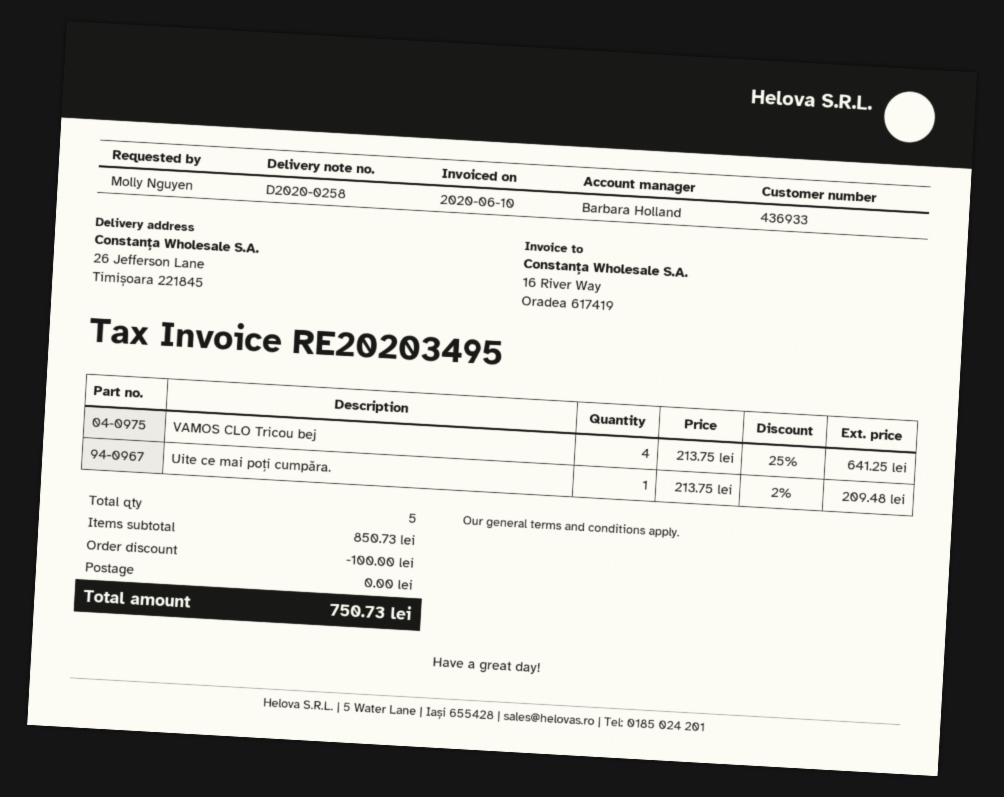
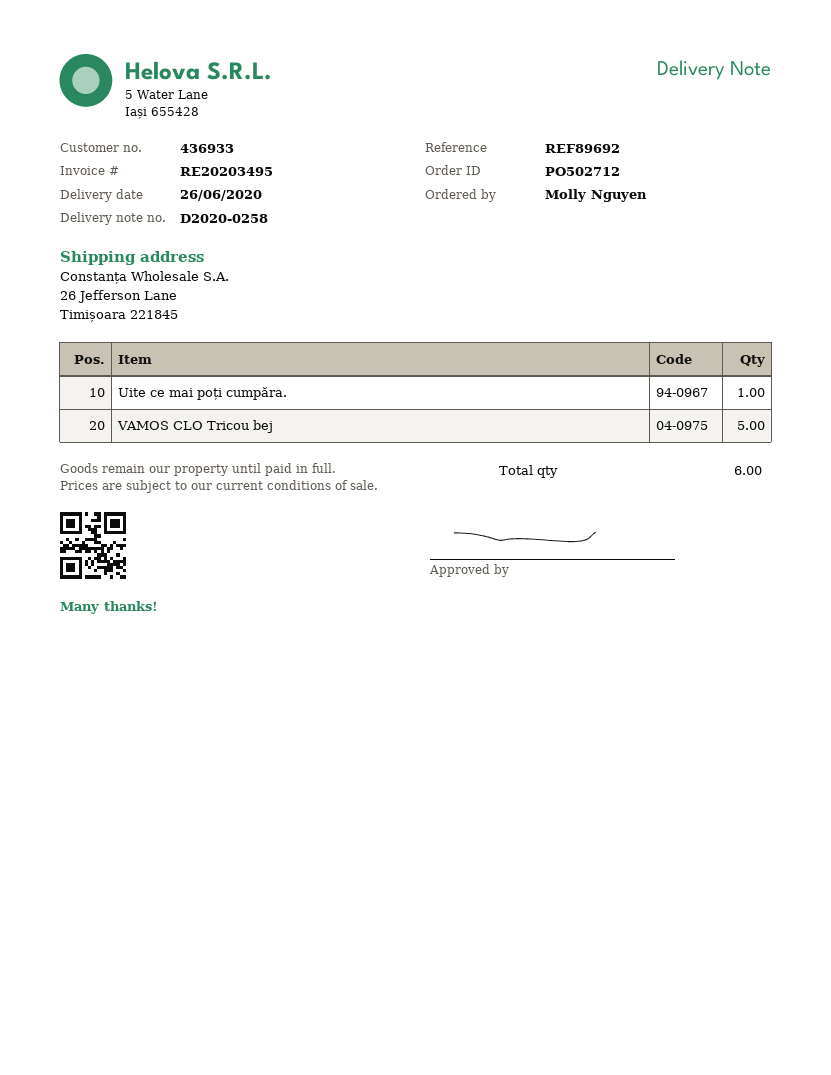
VAMOS CLO Tricou bej: 4 -> 5
total quantity: 5 -> 6

